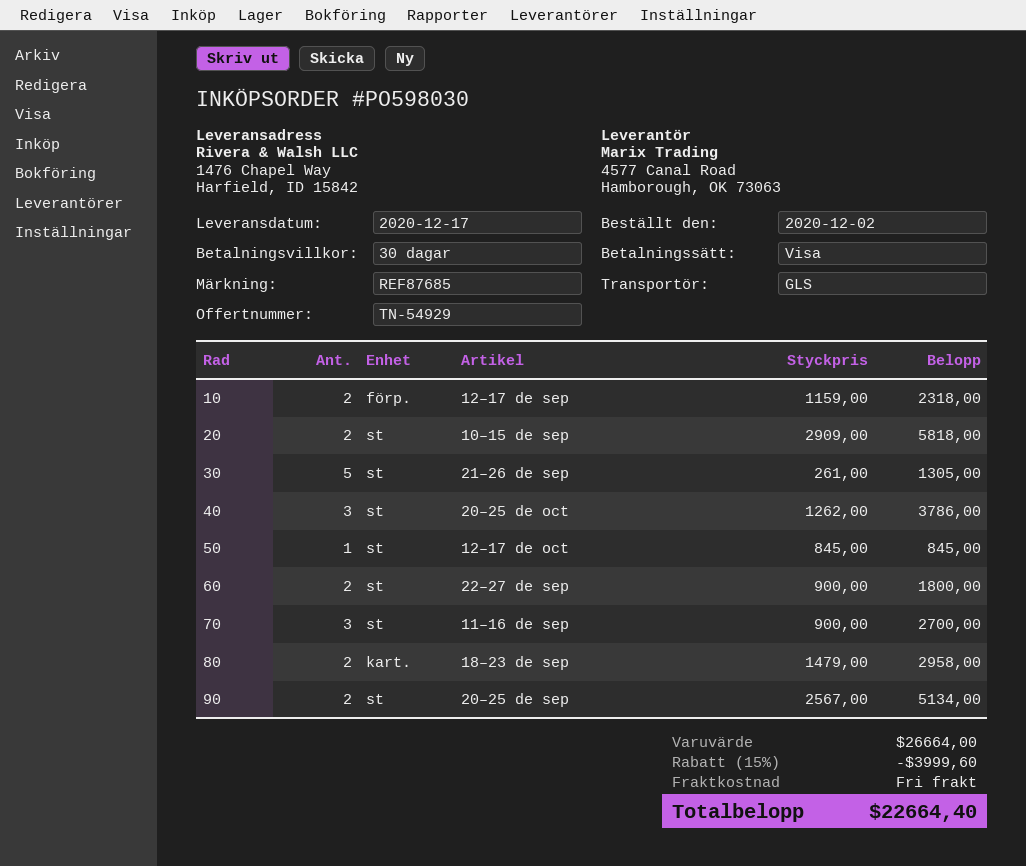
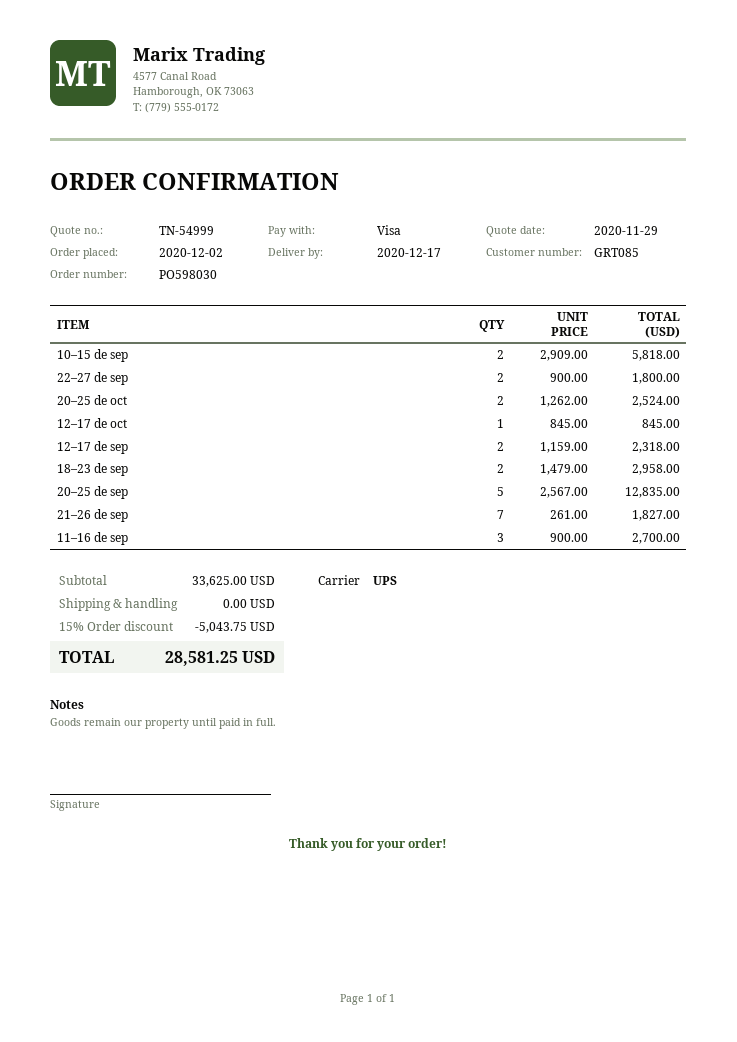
quote number: TN-54929 -> TN-54999
shipping method: GLS -> UPS
21–26 de sep: 5 x 261.00 = 1305.00 -> 7 x 261.00 = 1827.00
20–25 de oct: 3 x 1262.00 = 3786.00 -> 2 x 1262.00 = 2524.00
20–25 de sep: 2 x 2567.00 = 5134.00 -> 5 x 2567.00 = 12835.00
subtotal: 26664.00 -> 33625.00
discount: 15% = 3999.60 -> 15% = 5043.75
total: 22664.40 -> 28581.25

